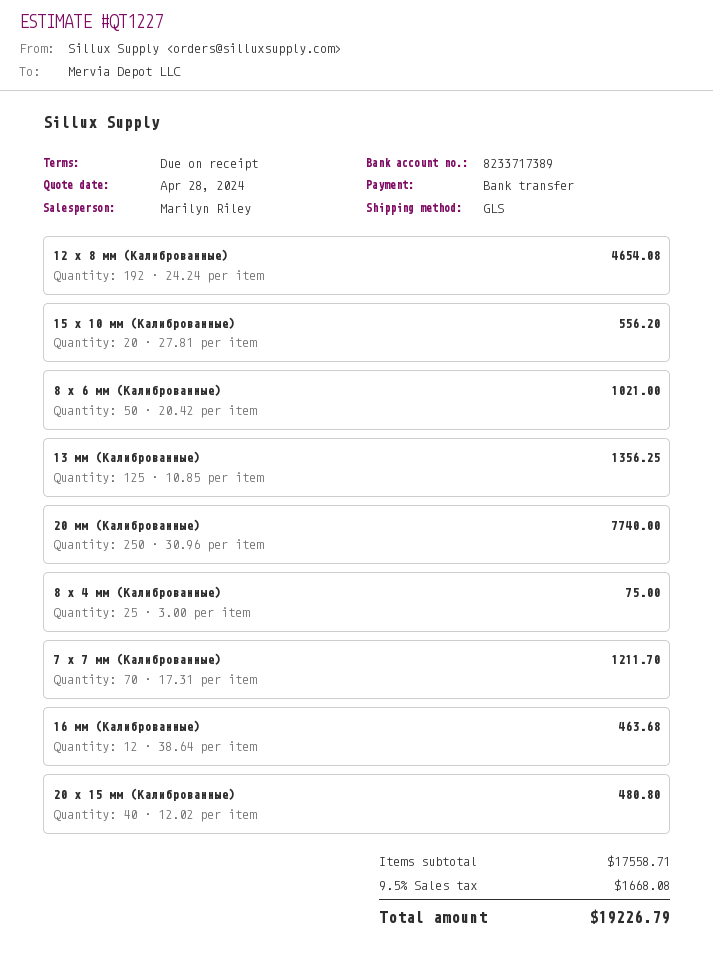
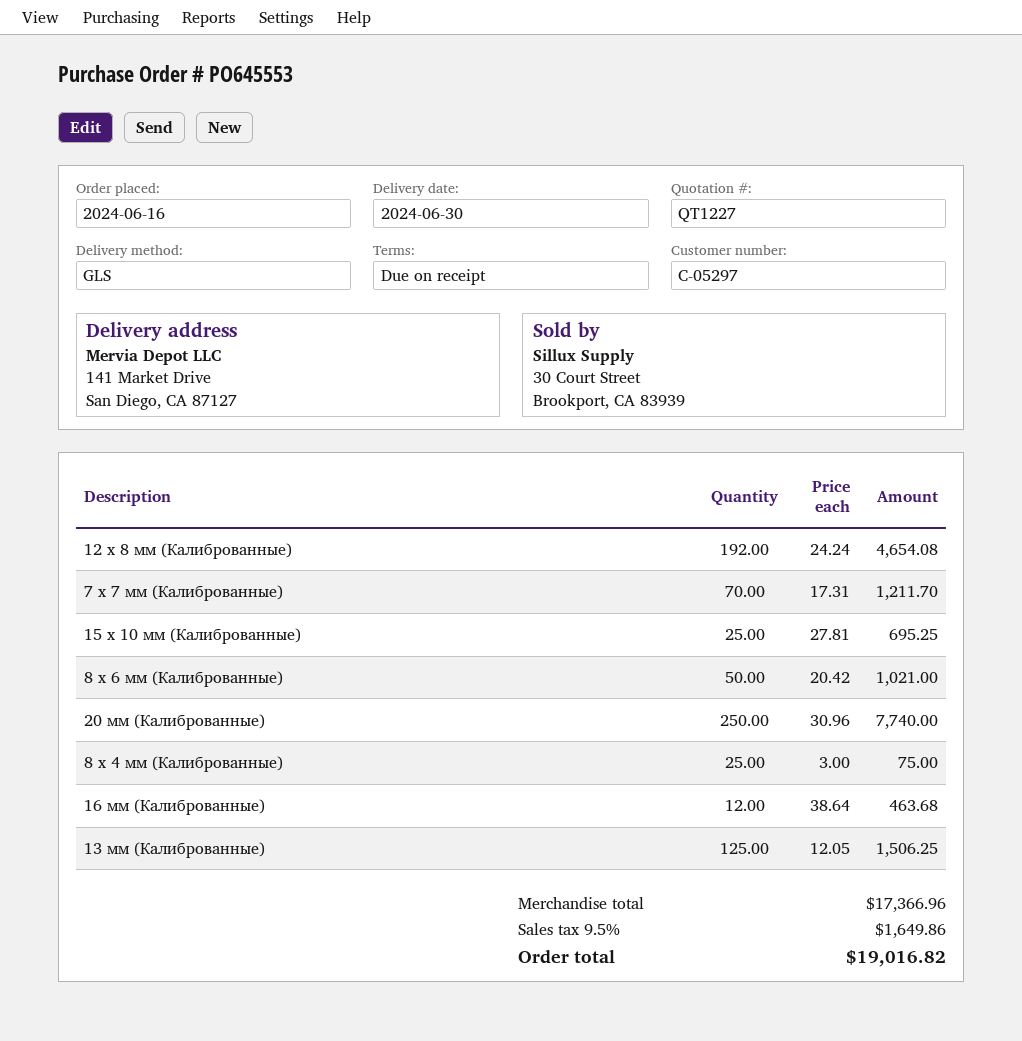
15 x 10 мм (Калиброванные): 20 x 27.81 = 556.20 -> 25 x 27.81 = 695.25
13 мм (Калиброванные): 125 x 10.85 = 1356.25 -> 125 x 12.05 = 1506.25
20 x 15 мм (Калиброванные): 40 x 12.02 = 480.80 -> none
subtotal: 17558.71 -> 17366.96
tax: 9.5% = 1668.08 -> 9.5% = 1649.86
total: 19226.79 -> 19016.82

